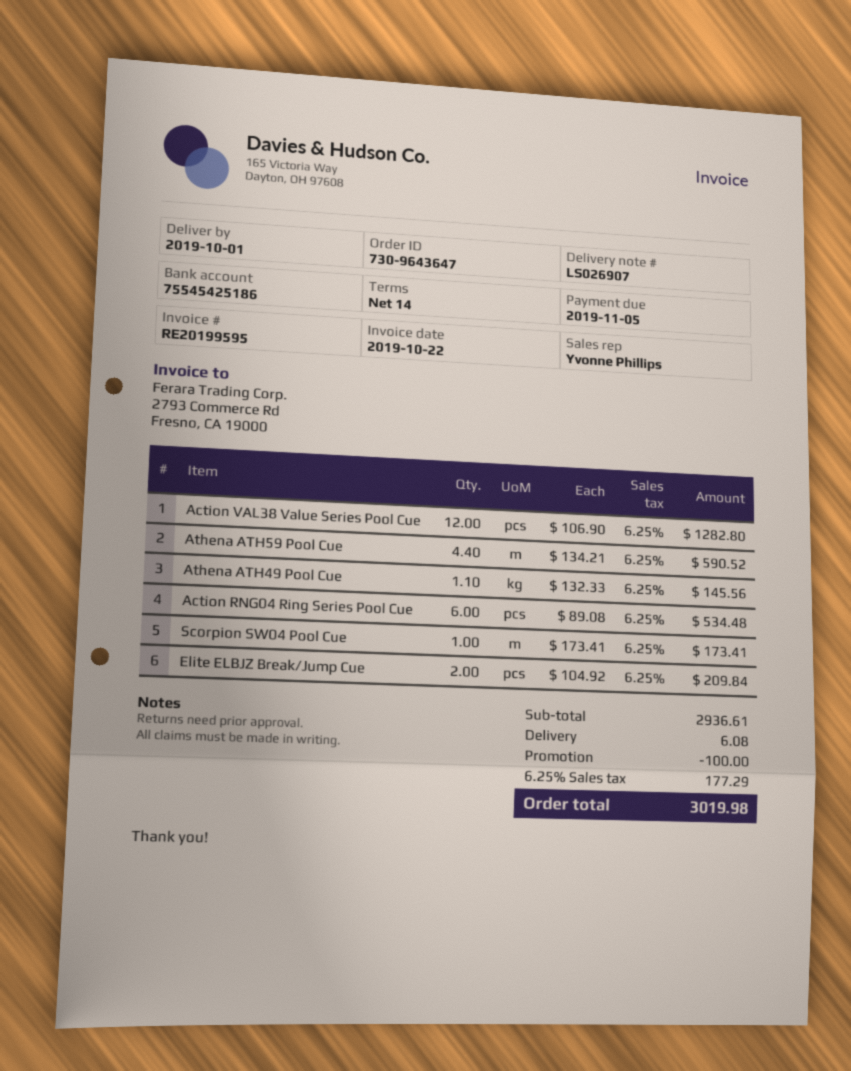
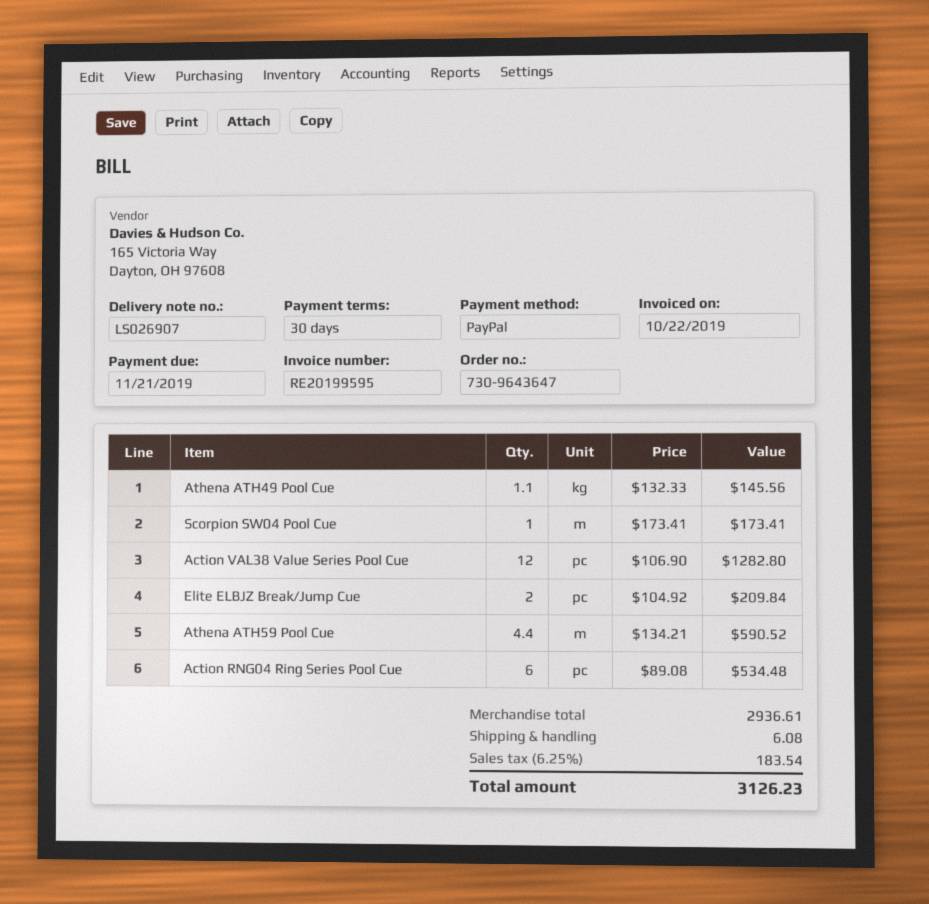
payment terms: 14 days -> 30 days
due date: 2019-11-05 -> 2019-11-21
discount: 100.00 -> none
tax: 6.25% = 177.29 -> 6.25% = 183.54
total: 3019.98 -> 3126.23

